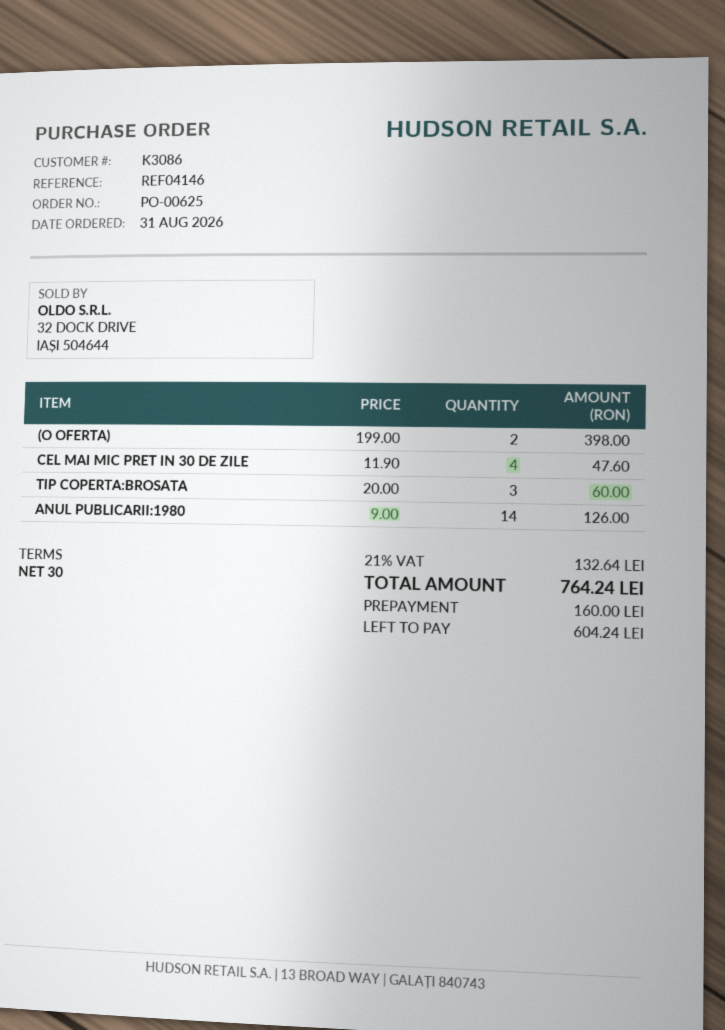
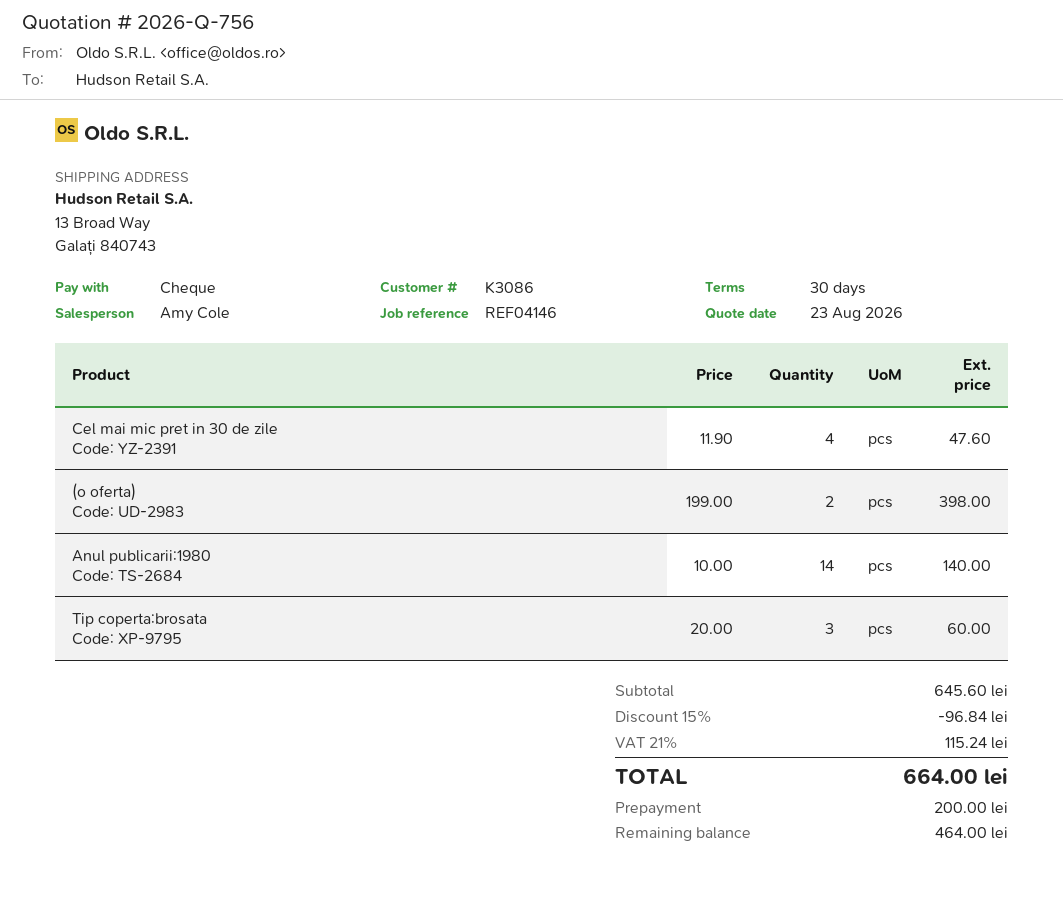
ANUL PUBLICARII:1980: 14 x 9.00 = 126.00 -> 14 x 10.00 = 140.00
discount: none -> 15% = 96.84
tax: 21% = 132.64 -> 21% = 115.24
total: 764.24 -> 664.00
deposit: 160.00 -> 200.00
balance: 604.24 -> 464.00

